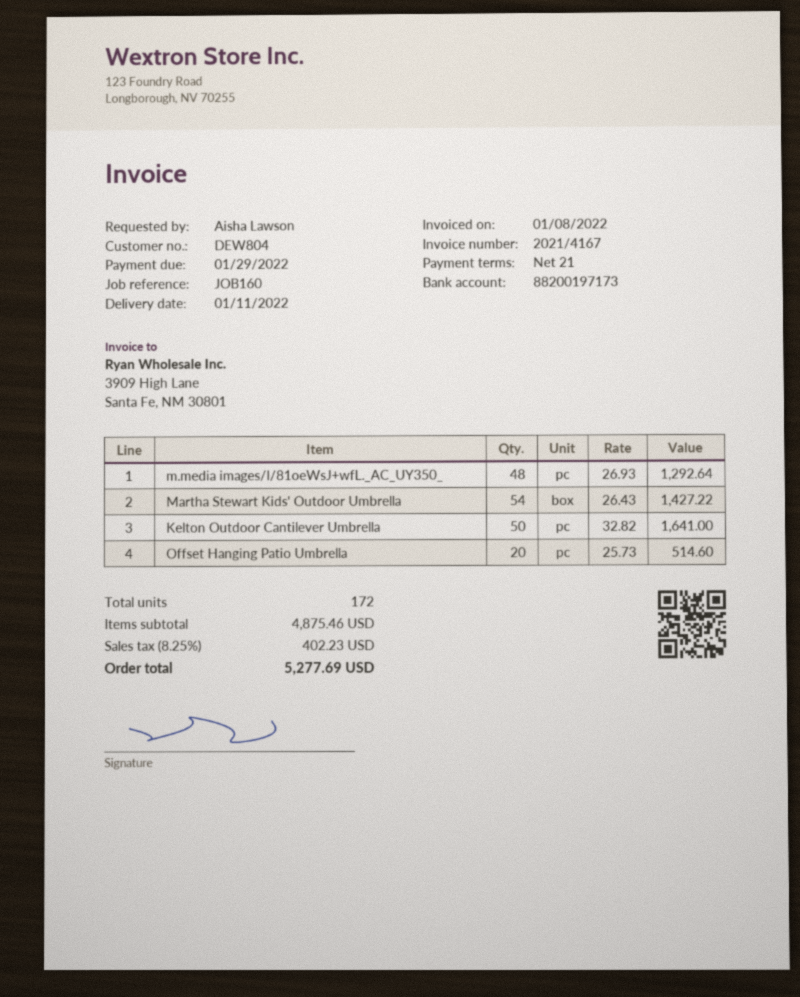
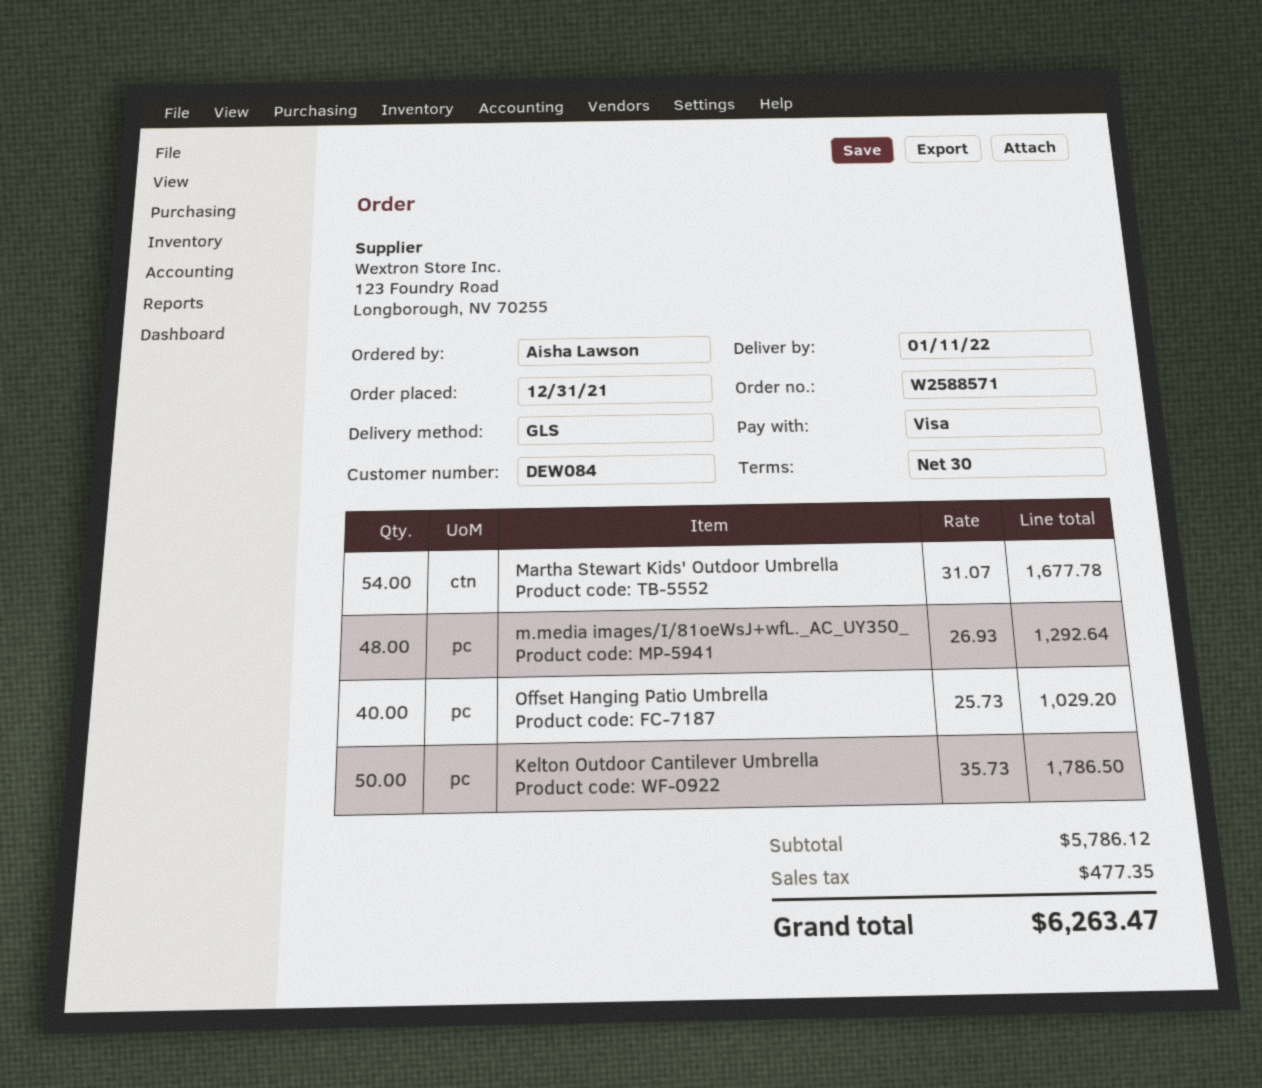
payment terms: 21 days -> 30 days
customer number: DEW804 -> DEW084
Martha Stewart Kids' Outdoor Umbrella: 54 x 26.43 = 1427.22 -> 54 x 31.07 = 1677.78
Kelton Outdoor Cantilever Umbrella: 50 x 32.82 = 1641.00 -> 50 x 35.73 = 1786.50
Offset Hanging Patio Umbrella: 20 x 25.73 = 514.60 -> 40 x 25.73 = 1029.20
subtotal: 4875.46 -> 5786.12
tax: 402.23 -> 477.35
total: 5277.69 -> 6263.47

